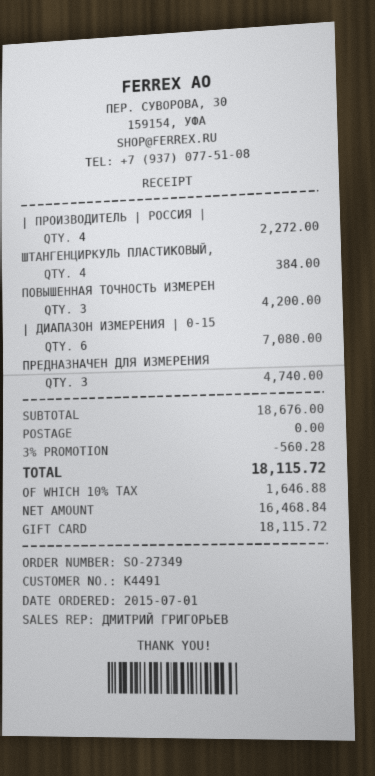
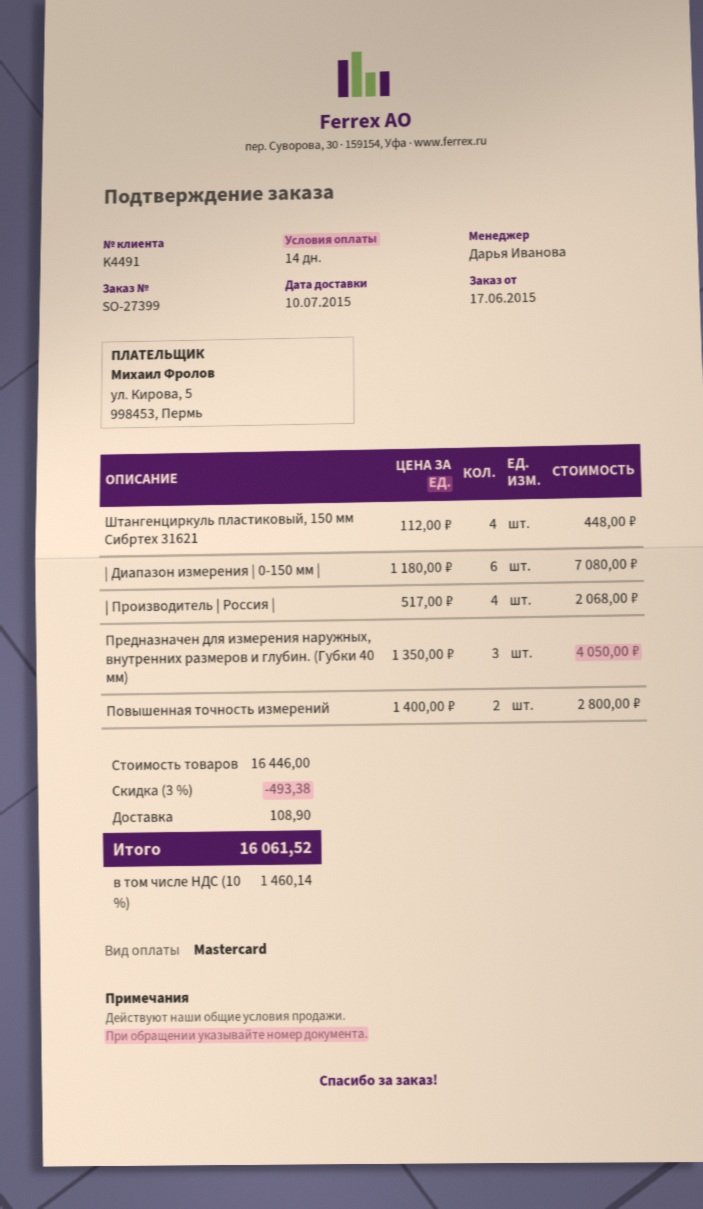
order number: SO-27349 -> SO-27399
order date: 2015-07-01 -> 2015-06-17
sales rep: ДМИТРИЙ ГРИГОРЬЕВ -> Дарья Иванова
payment method: gift card -> Mastercard
| ПРОИЗВОДИТЕЛЬ | РОССИЯ |: 4 for 2272.00 -> 4 for 2068.00
ШТАНГЕНЦИРКУЛЬ ПЛАСТИКОВЫЙ,: 4 for 384.00 -> 4 for 448.00
ПОВЫШЕННАЯ ТОЧНОСТЬ ИЗМЕРЕН: 3 for 4200.00 -> 2 for 2800.00
ПРЕДНАЗНАЧЕН ДЛЯ ИЗМЕРЕНИЯ: 3 for 4740.00 -> 3 for 4050.00
subtotal: 18676.00 -> 16446.00
discount: 3% = 560.28 -> 3% = 493.38
shipping: 0.00 -> 108.90
tax: 10% = 1646.88 -> 10% = 1460.14
total: 18115.72 -> 16061.52

